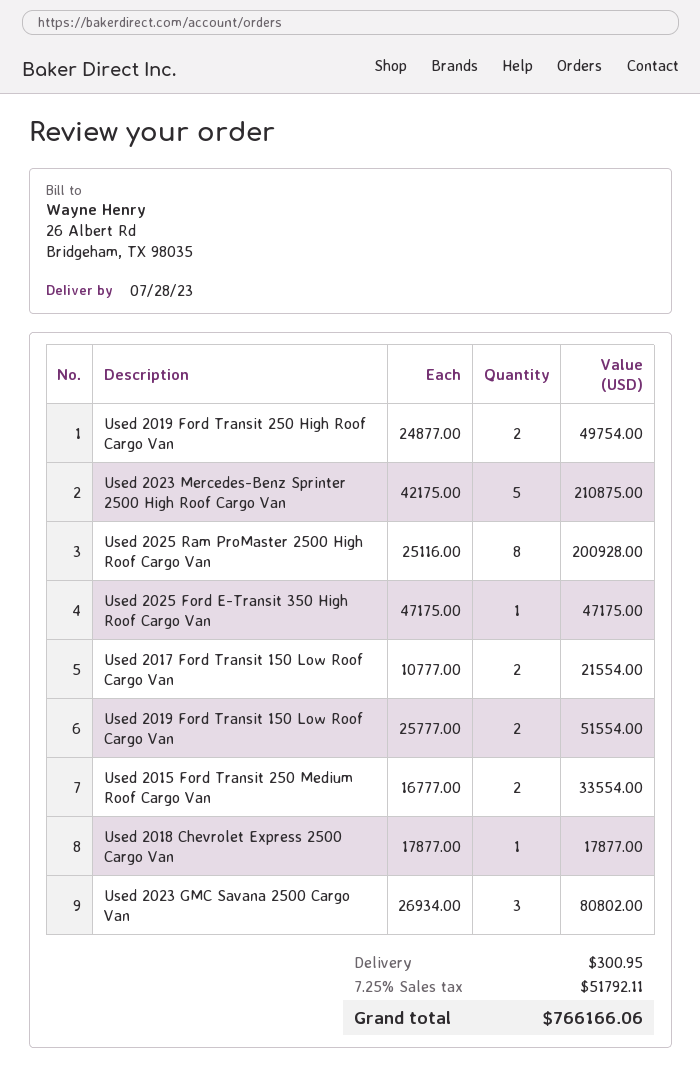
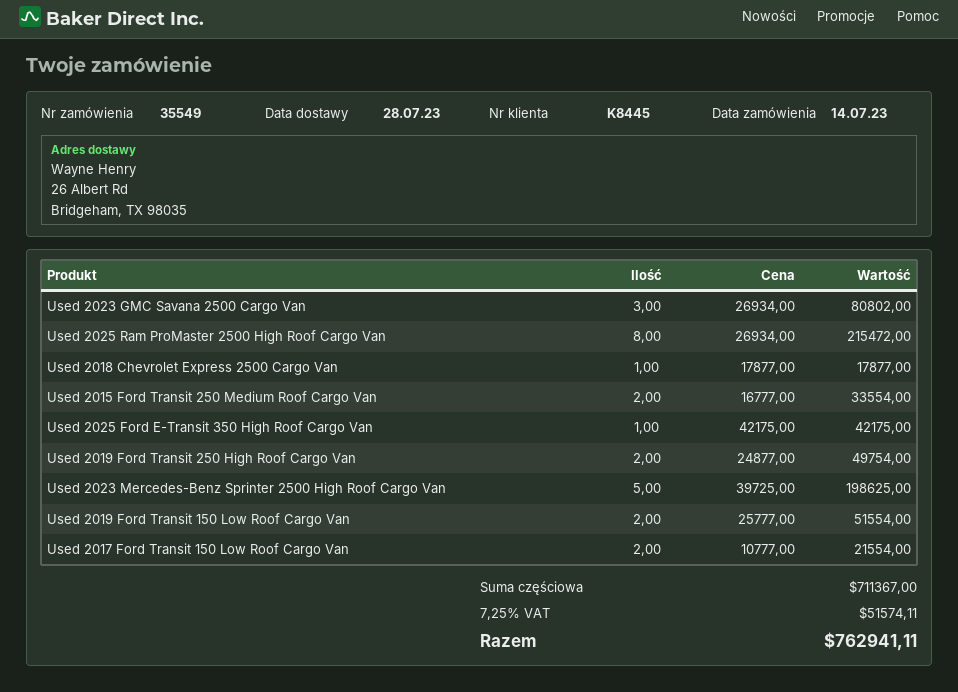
Used 2023 Mercedes-Benz Sprinter 2500 High Roof Cargo Van: 5 x 42175.00 = 210875.00 -> 5 x 39725.00 = 198625.00
Used 2025 Ram ProMaster 2500 High Roof Cargo Van: 8 x 25116.00 = 200928.00 -> 8 x 26934.00 = 215472.00
Used 2025 Ford E-Transit 350 High Roof Cargo Van: 1 x 47175.00 = 47175.00 -> 1 x 42175.00 = 42175.00
shipping: 300.95 -> none
tax: 7.25% = 51792.11 -> 7.25% = 51574.11
total: 766166.06 -> 762941.11

